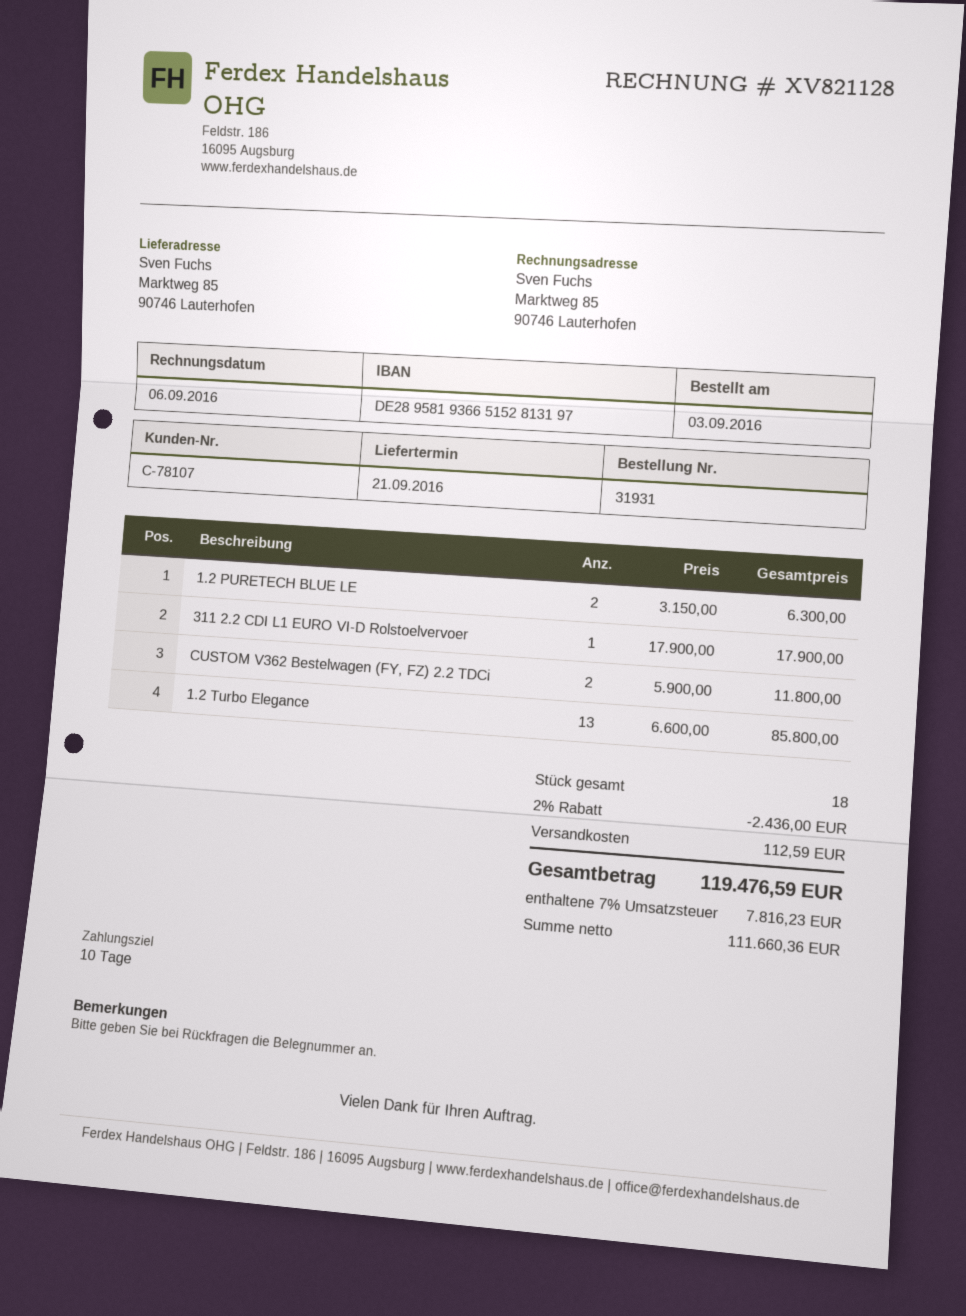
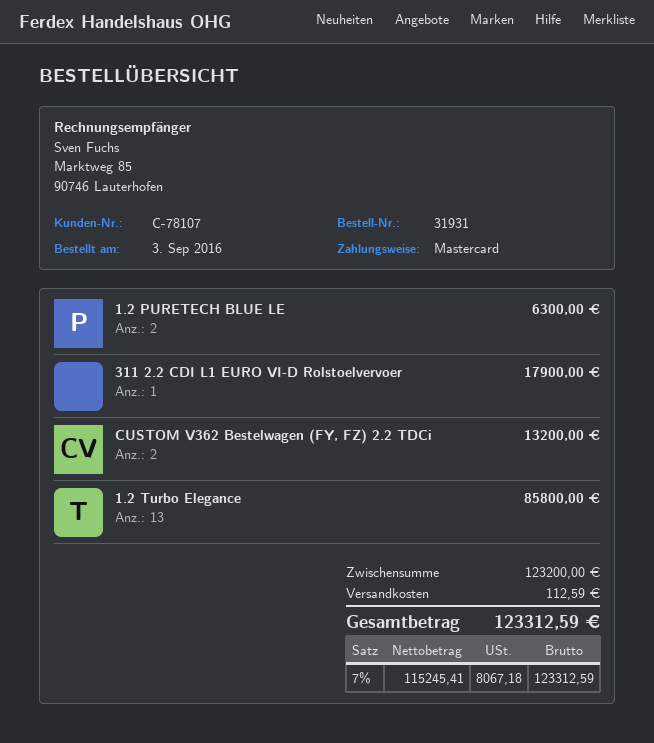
CUSTOM V362 Bestelwagen (FY, FZ) 2.2 TDCi: 2 for 11800.00 -> 2 for 13200.00
discount: 2% = 2436.00 -> none
net: 111660.36 -> 115245.41
tax: 7% = 7816.23 -> 7% = 8067.18
total: 119476.59 -> 123312.59

